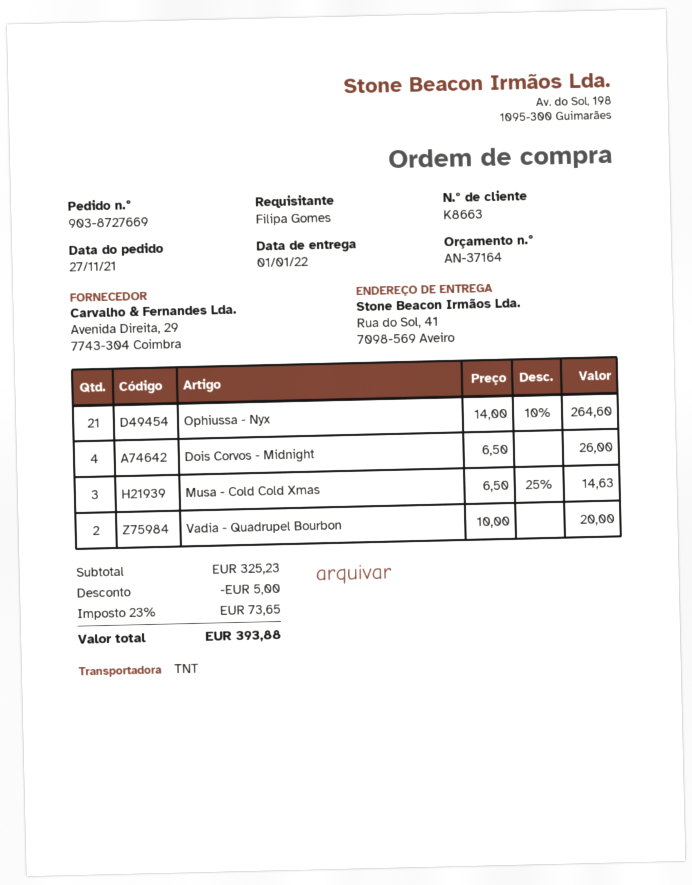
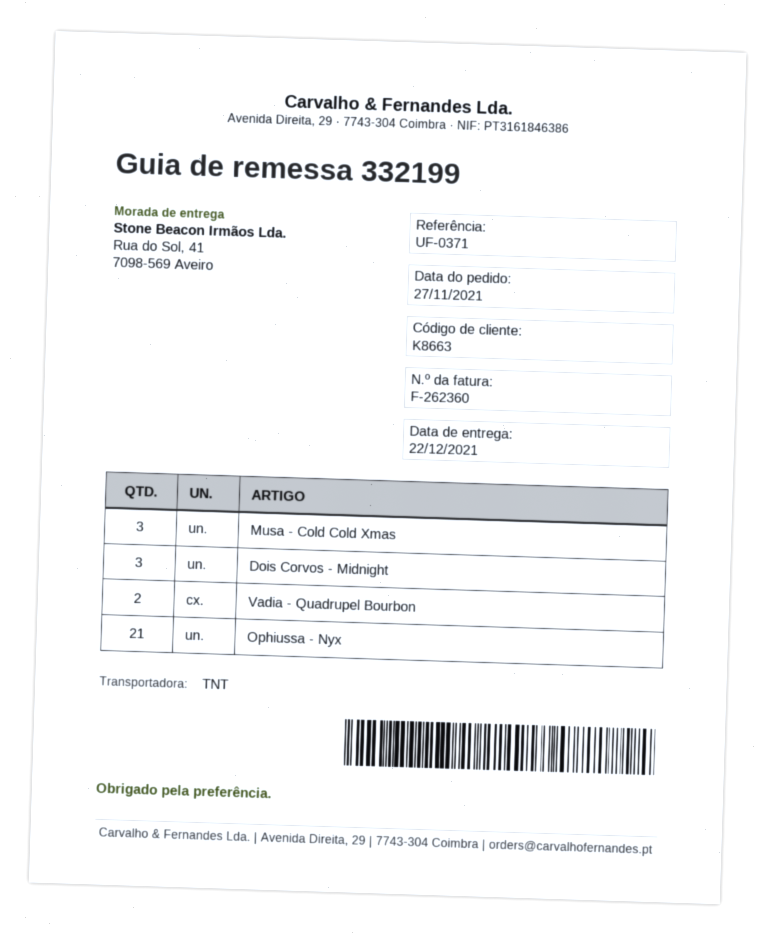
delivery date: 2022-01-01 -> 2021-12-22
Dois Corvos - Midnight: 4 -> 3

